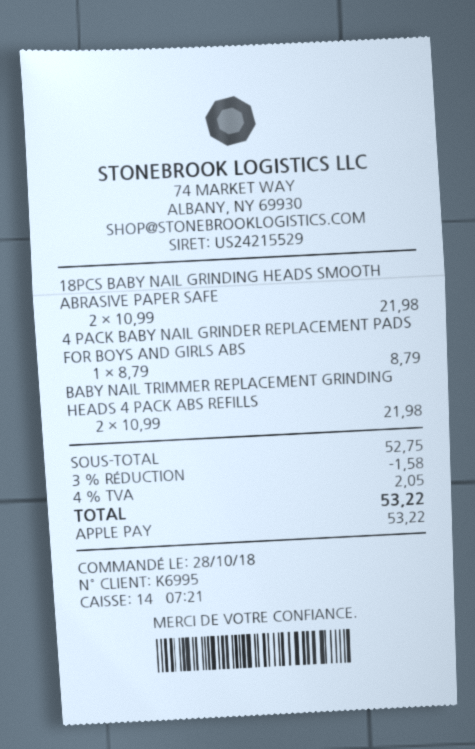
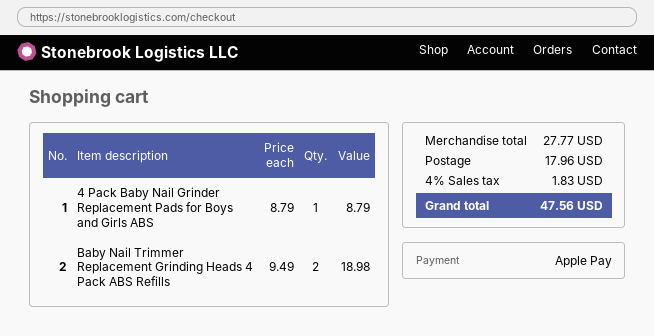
18PCS BABY NAIL GRINDING HEADS SMOOTH ABRASIVE PAPER SAFE: 2 x 10.99 = 21.98 -> none
BABY NAIL TRIMMER REPLACEMENT GRINDING HEADS 4 PACK ABS REFILLS: 2 x 10.99 = 21.98 -> 2 x 9.49 = 18.98
subtotal: 52.75 -> 27.77
discount: 3% = 1.58 -> none
shipping: none -> 17.96
tax: 4% = 2.05 -> 4% = 1.83
total: 53.22 -> 47.56

